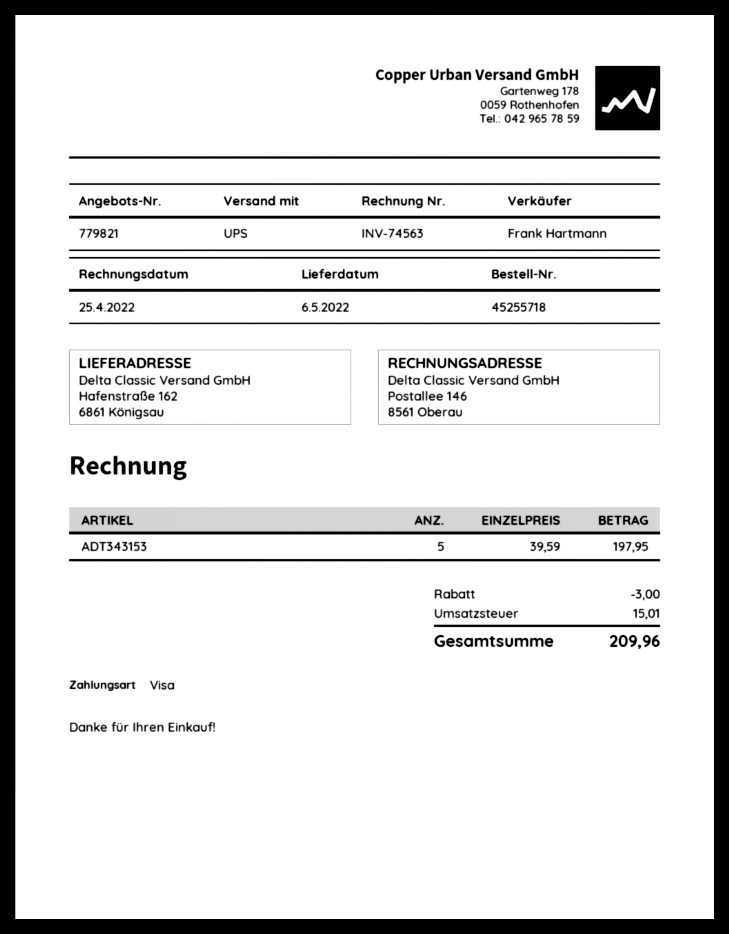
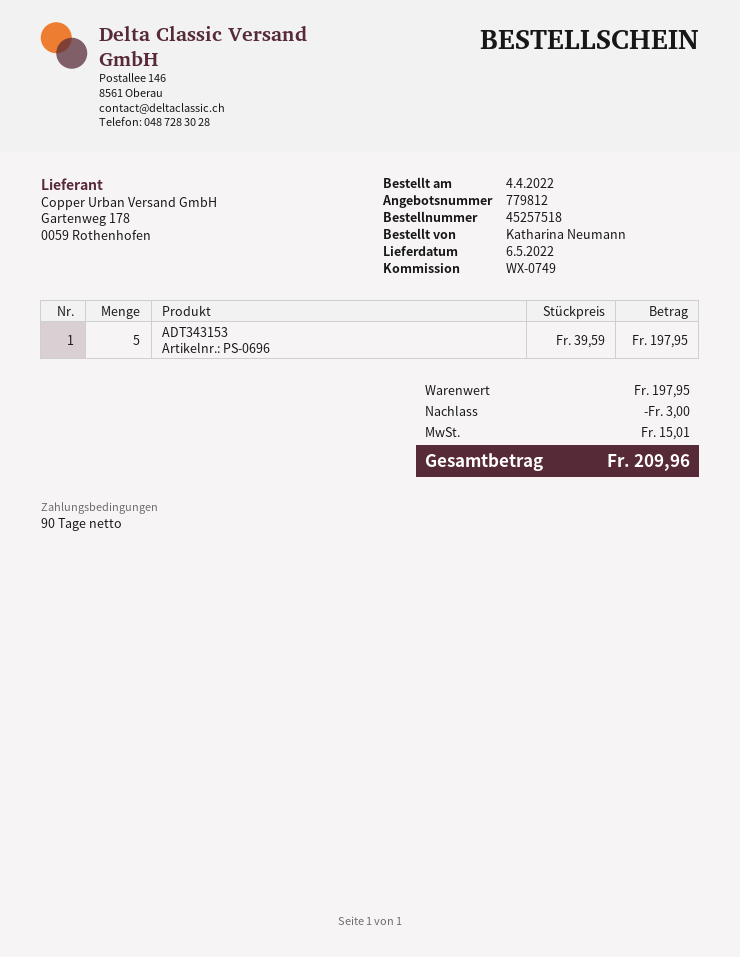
quote number: 779821 -> 779812
order number: 45255718 -> 45257518

